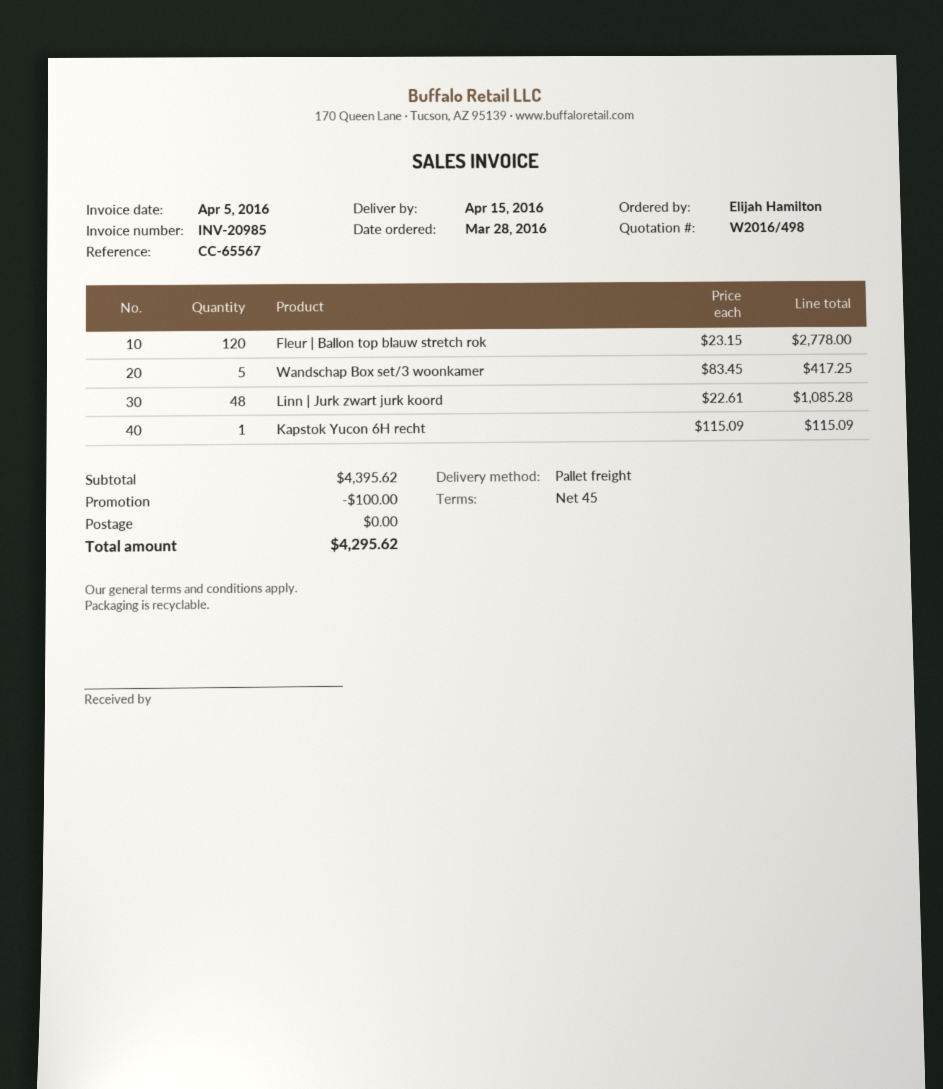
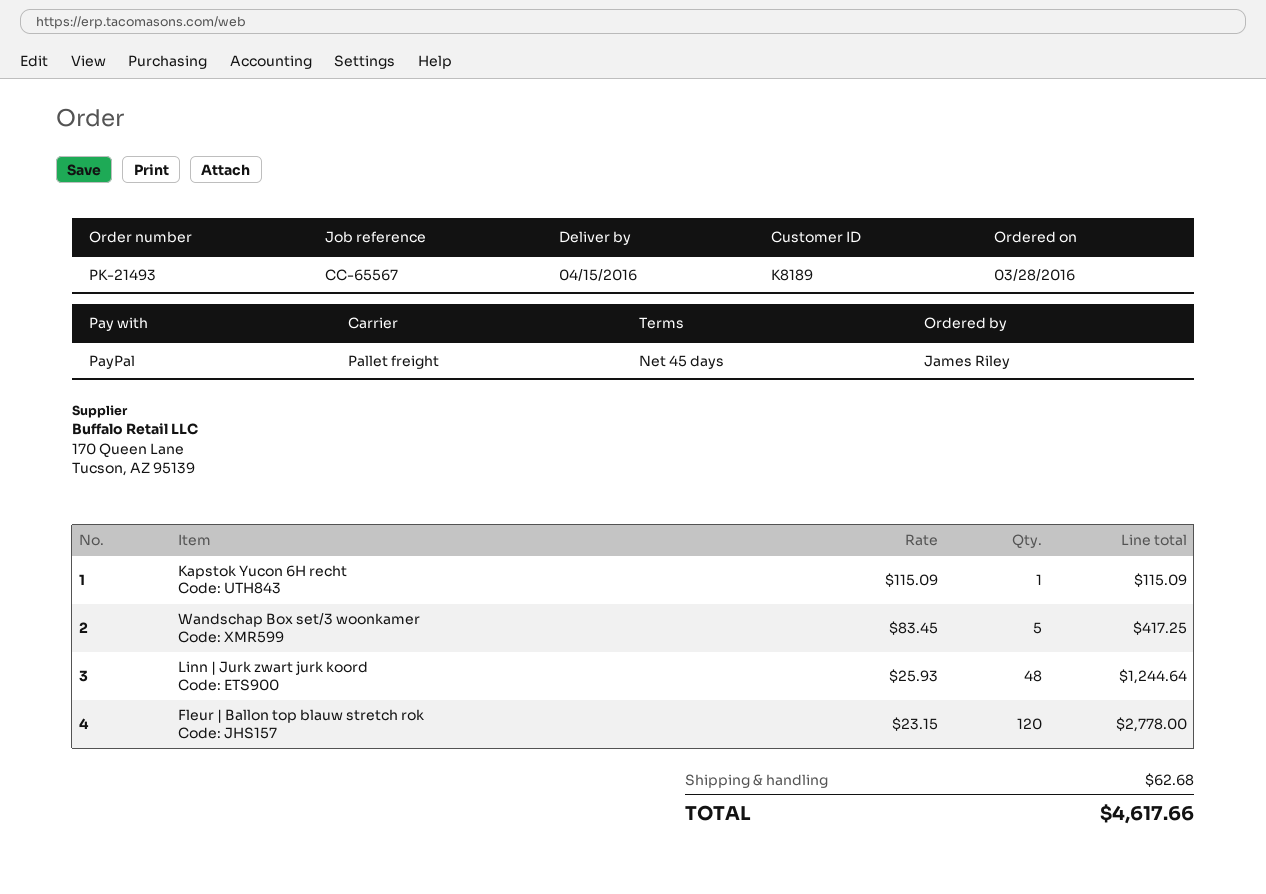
ordered by: Elijah Hamilton -> James Riley
Linn | Jurk zwart jurk koord: 48 x 22.61 = 1085.28 -> 48 x 25.93 = 1244.64
discount: 100.00 -> none
shipping: 0.00 -> 62.68
total: 4295.62 -> 4617.66

